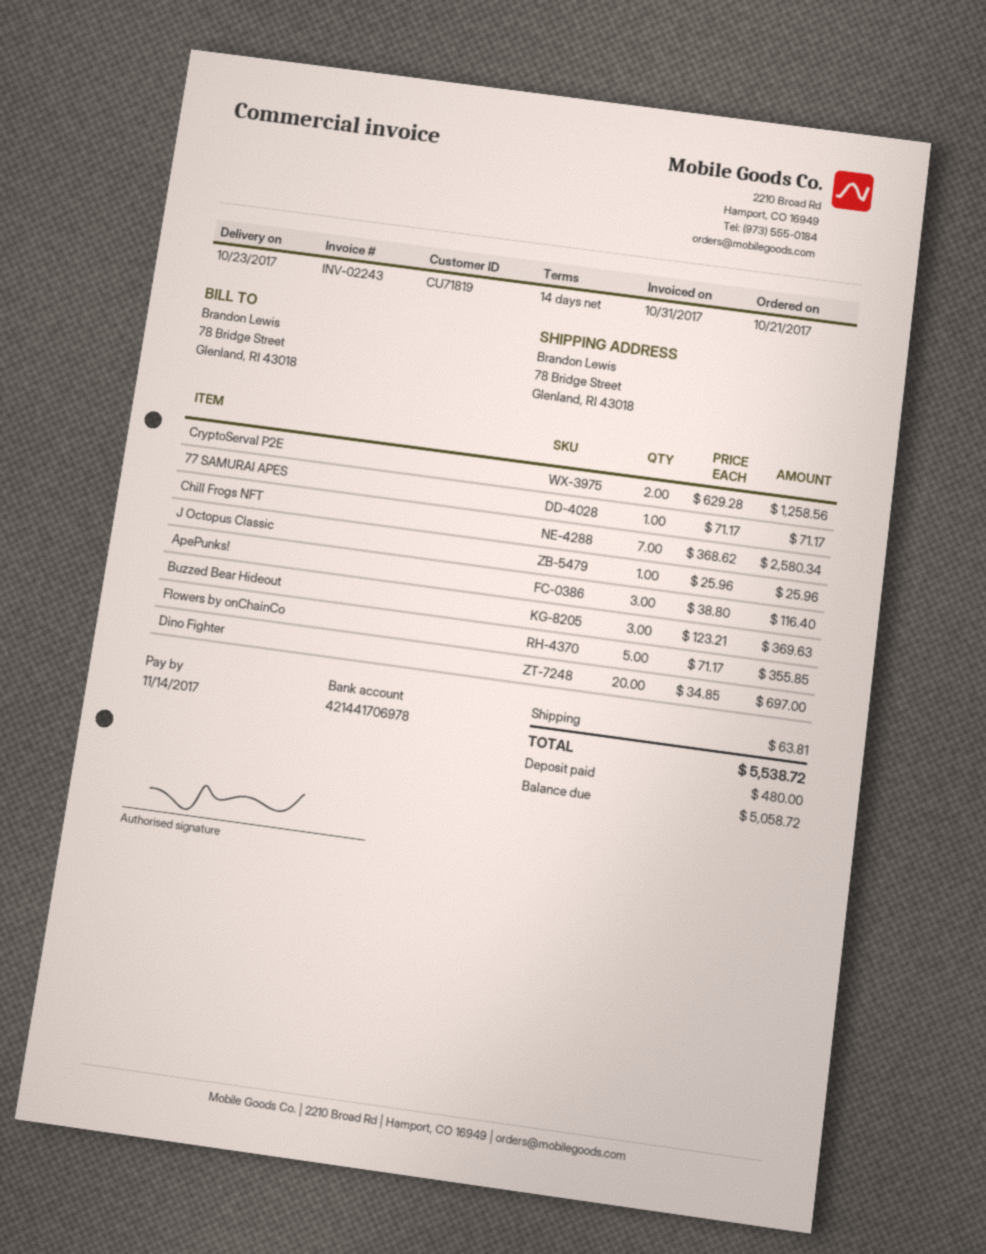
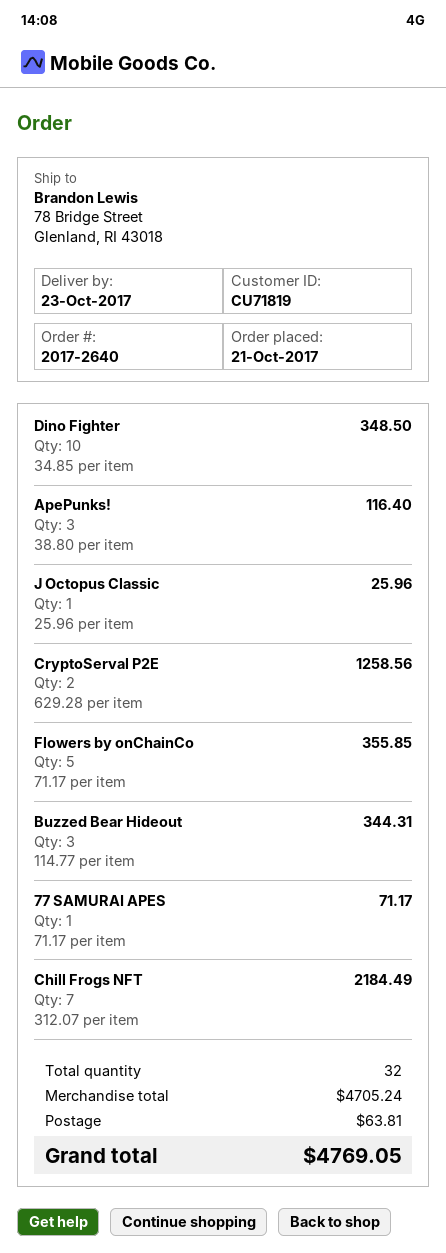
Chill Frogs NFT: 7 x 368.62 = 2580.34 -> 7 x 312.07 = 2184.49
Buzzed Bear Hideout: 3 x 123.21 = 369.63 -> 3 x 114.77 = 344.31
Dino Fighter: 20 x 34.85 = 697.00 -> 10 x 34.85 = 348.50
total: 5538.72 -> 4769.05

